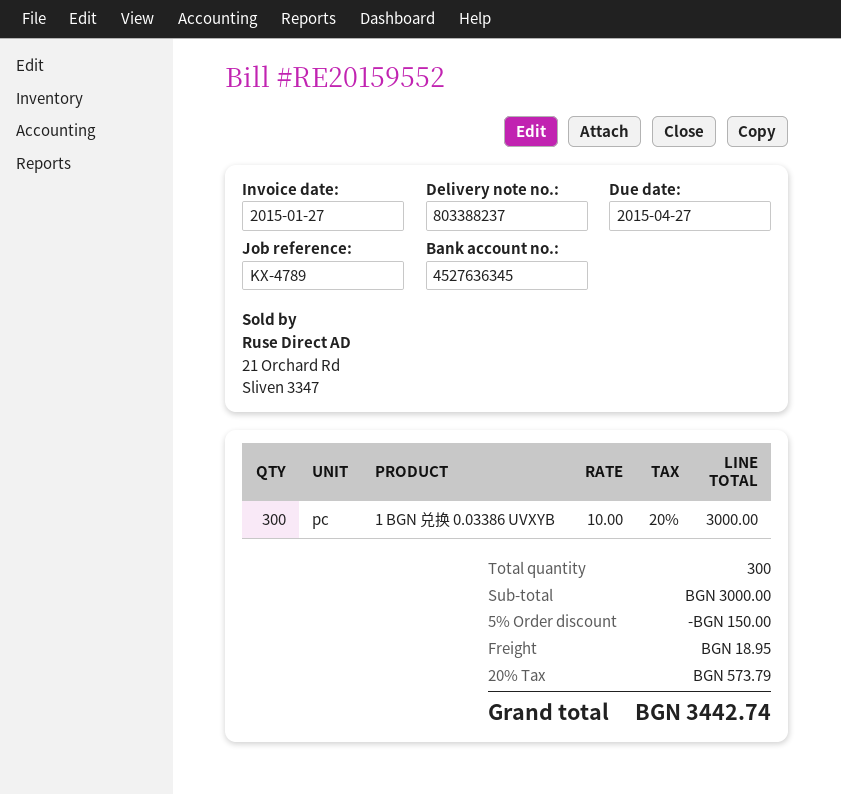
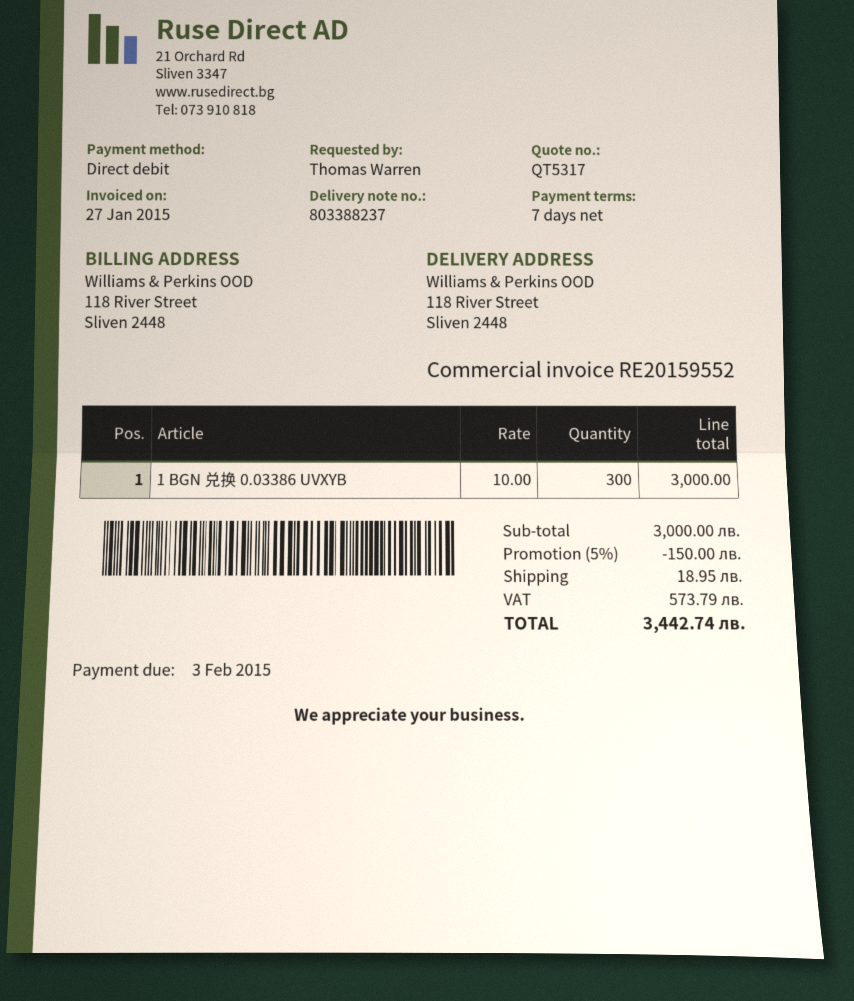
due date: 2015-04-27 -> 2015-02-03

